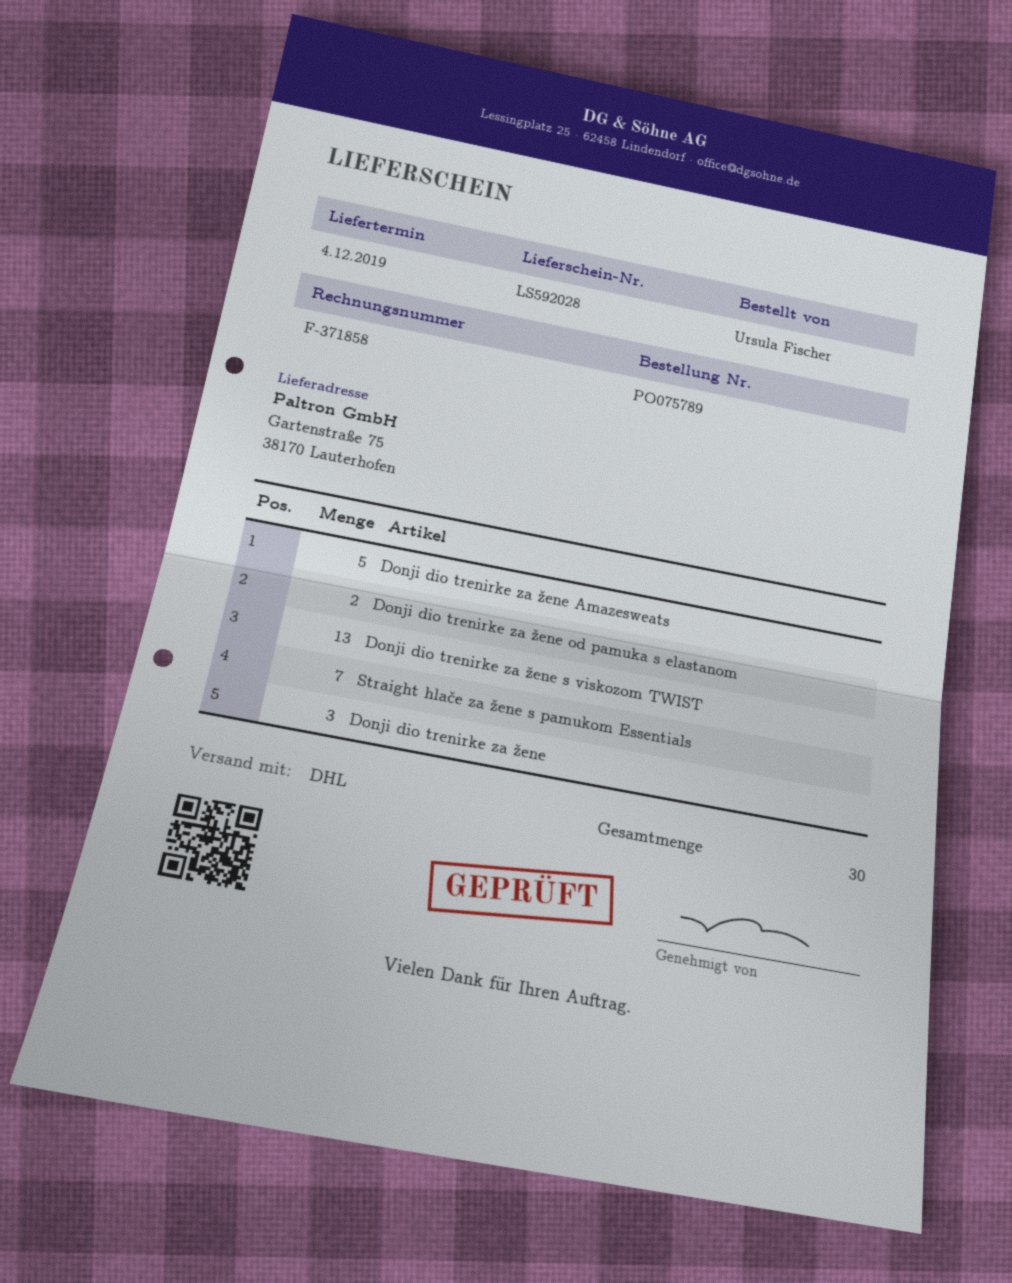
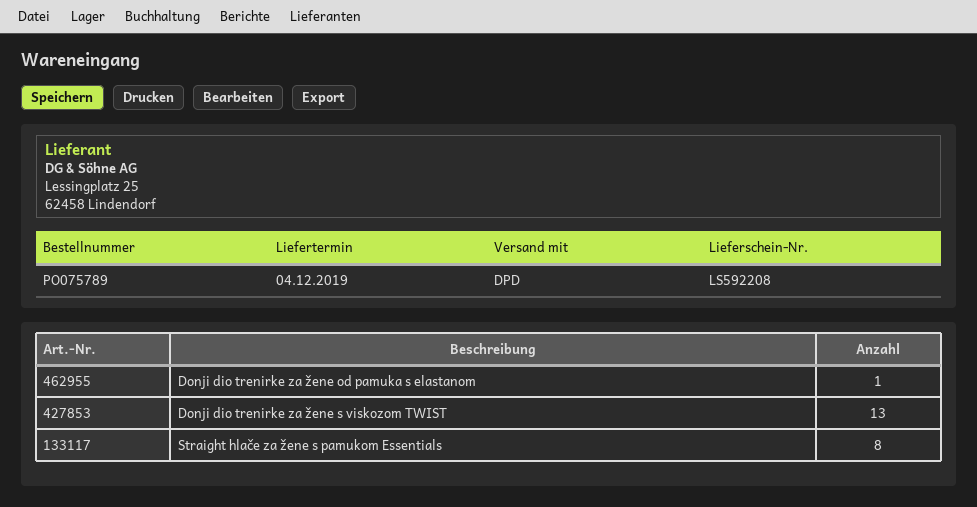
delivery note number: LS592028 -> LS592208
shipping method: DHL -> DPD
Donji dio trenirke za žene Amazesweats: 5 -> none
Donji dio trenirke za žene od pamuka s elastanom: 2 -> 1
Straight hlače za žene s pamukom Essentials: 7 -> 8
Donji dio trenirke za žene: 3 -> none

